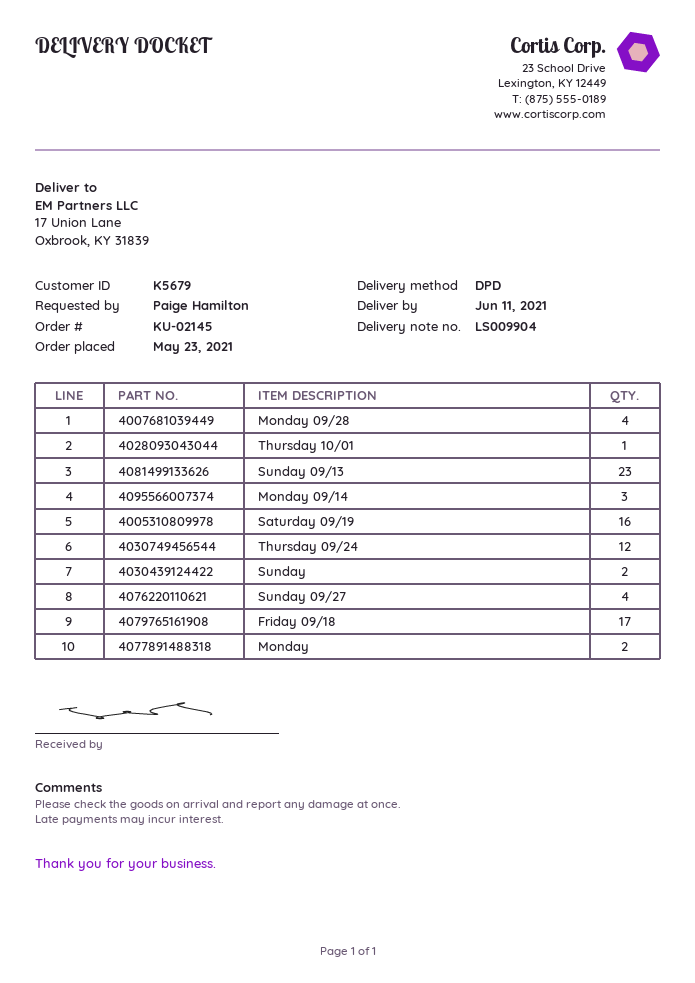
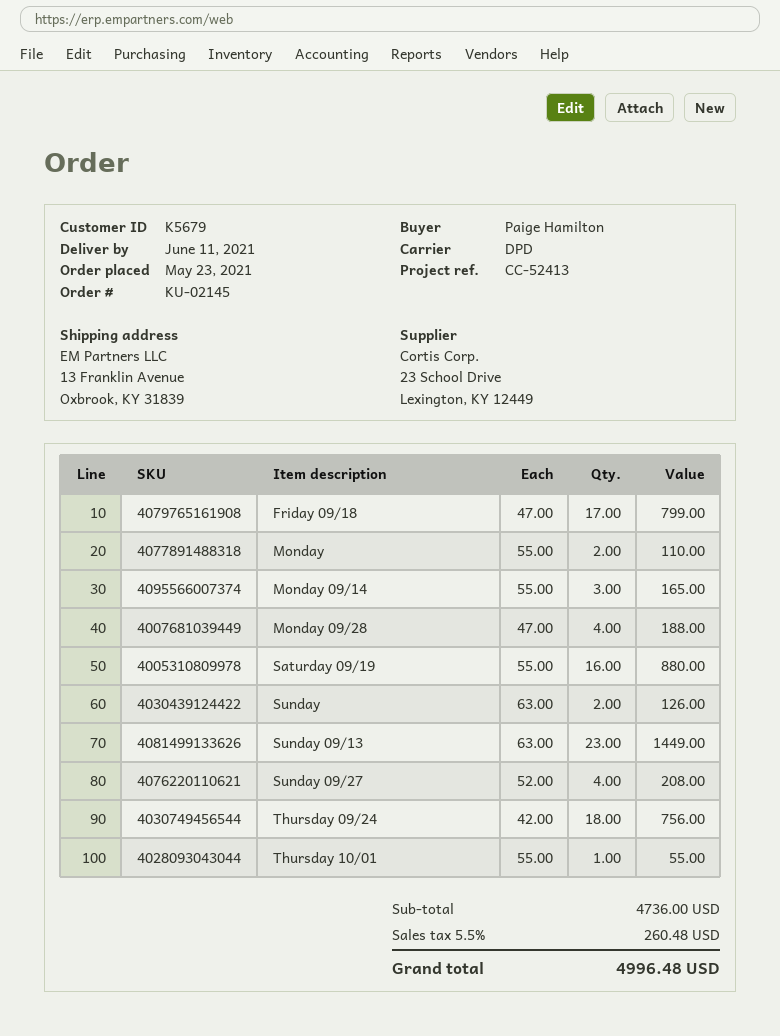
ship to: 17 Union Lane, Oxbrook, KY 31839 -> 13 Franklin Avenue, Oxbrook, KY 31839
Thursday 09/24: 12 -> 18

